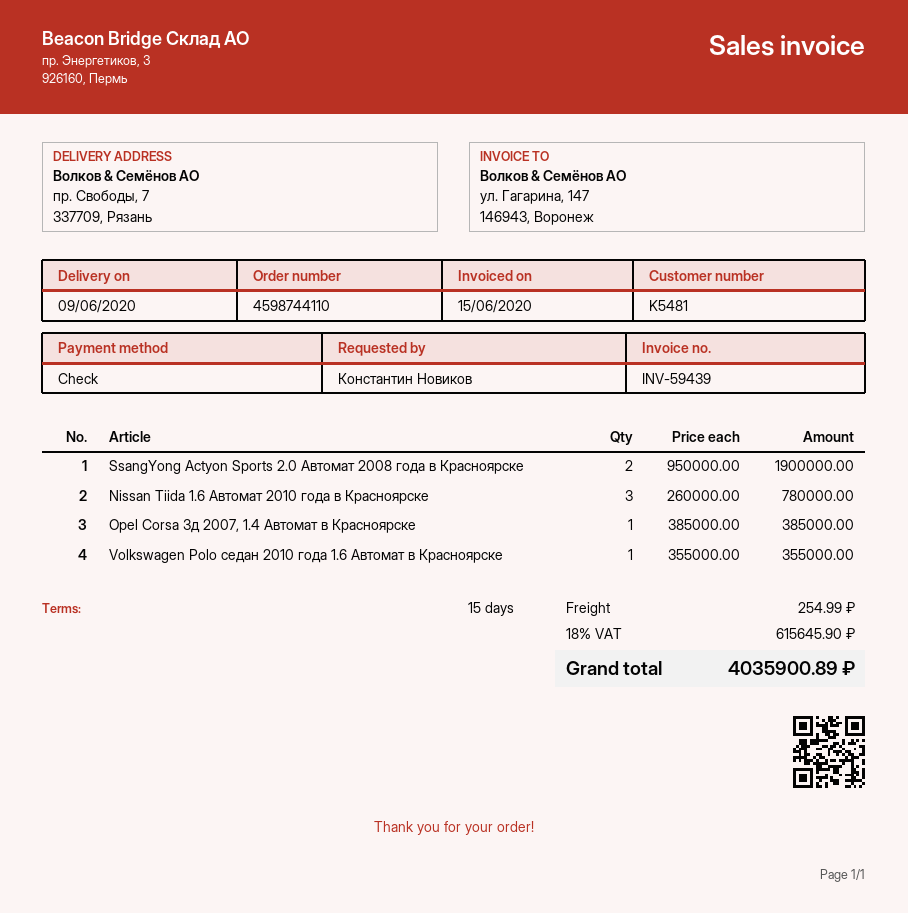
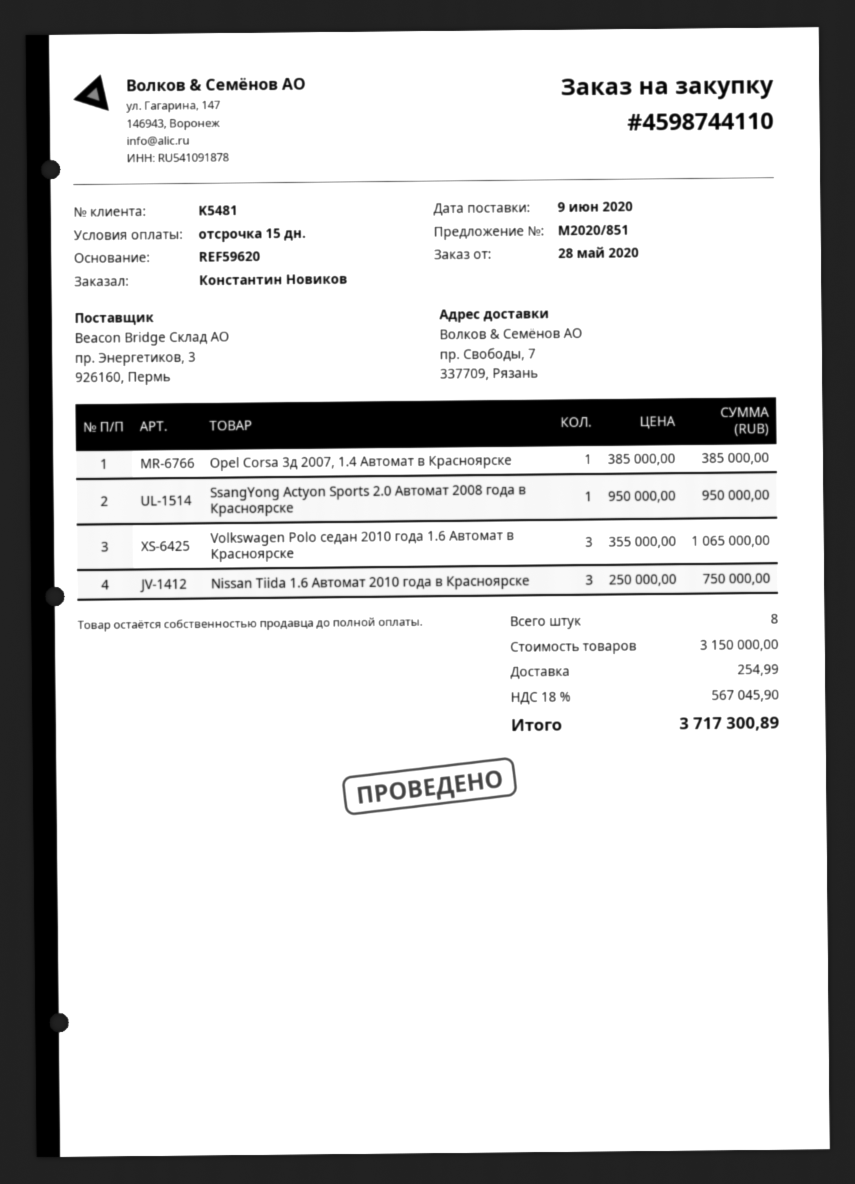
SsangYong Actyon Sports 2.0 Автомат 2008 года в Красноярске: 2 x 950000.00 = 1900000.00 -> 1 x 950000.00 = 950000.00
Nissan Tiida 1.6 Автомат 2010 года в Красноярске: 3 x 260000.00 = 780000.00 -> 3 x 250000.00 = 750000.00
Volkswagen Polo седан 2010 года 1.6 Автомат в Красноярске: 1 x 355000.00 = 355000.00 -> 3 x 355000.00 = 1065000.00
tax: 18% = 615645.90 -> 18% = 567045.90
total: 4035900.89 -> 3717300.89

